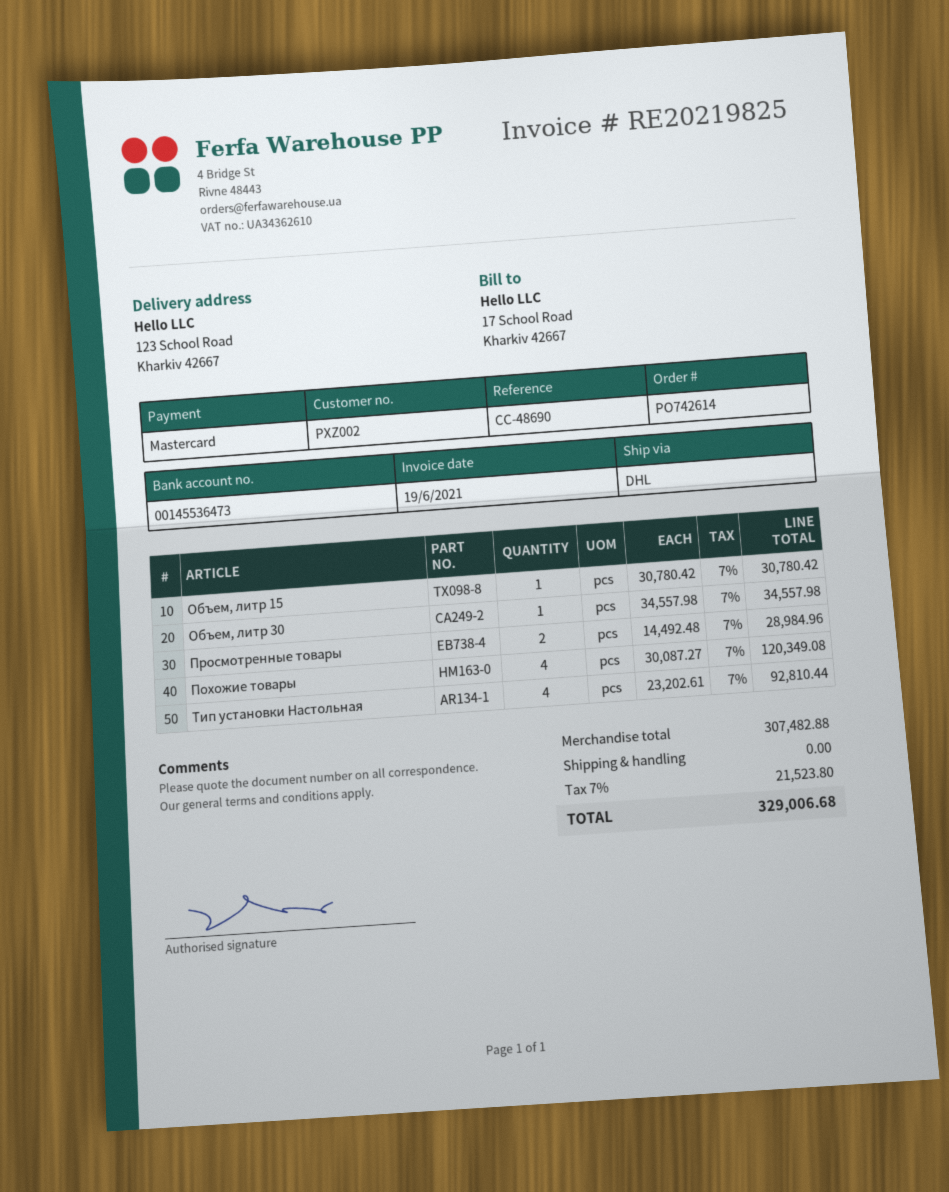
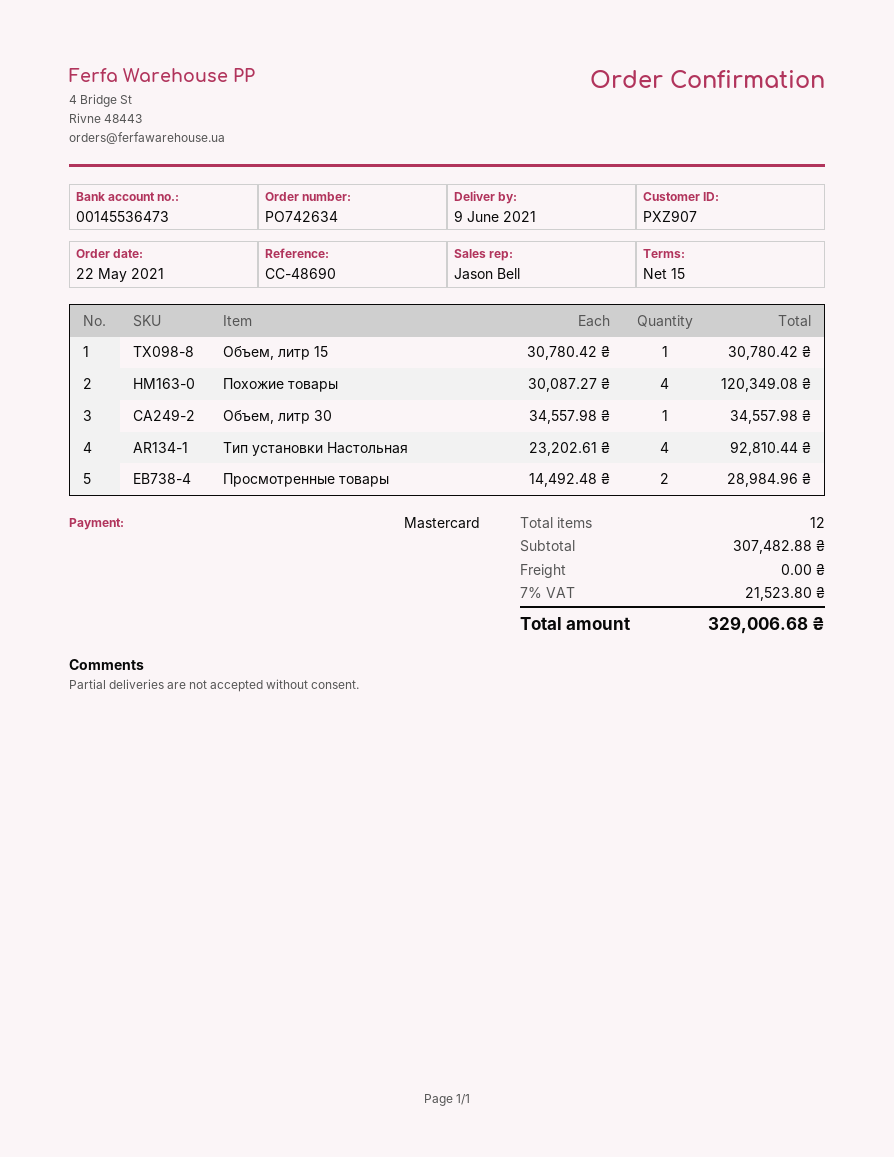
order number: PO742614 -> PO742634
customer number: PXZ002 -> PXZ907

